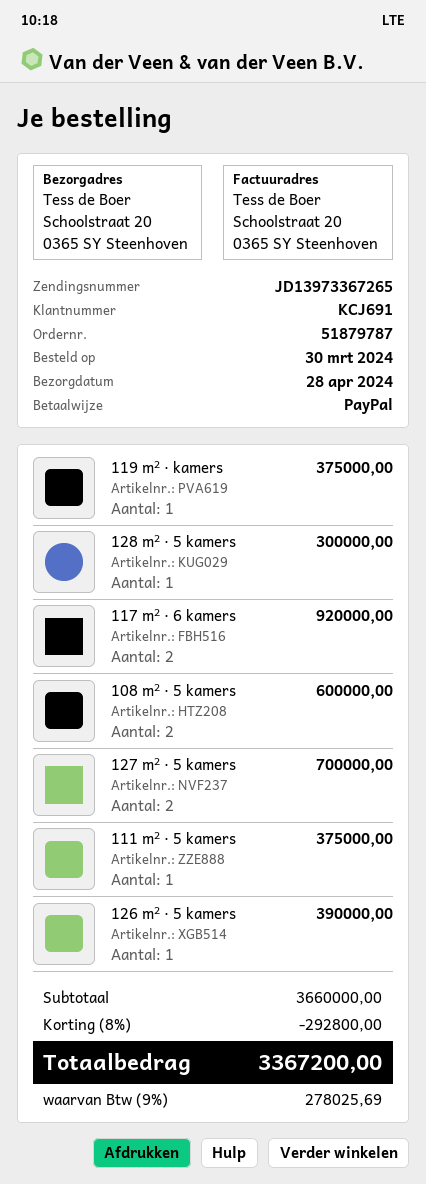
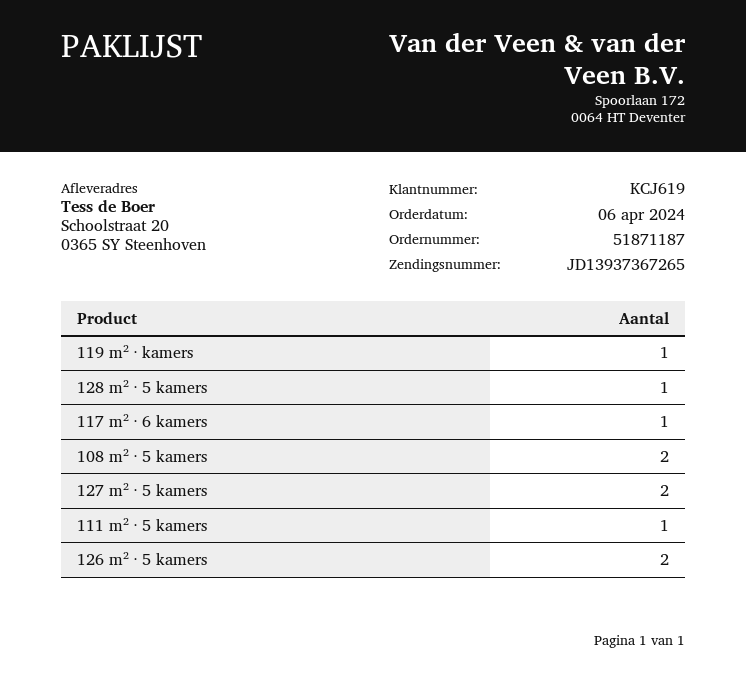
order number: 51879787 -> 51871187
order date: 2024-03-30 -> 2024-04-06
customer number: KCJ691 -> KCJ619
tracking number: JD13973367265 -> JD13937367265
117 m² · 6 kamers: 2 -> 1
126 m² · 5 kamers: 1 -> 2

